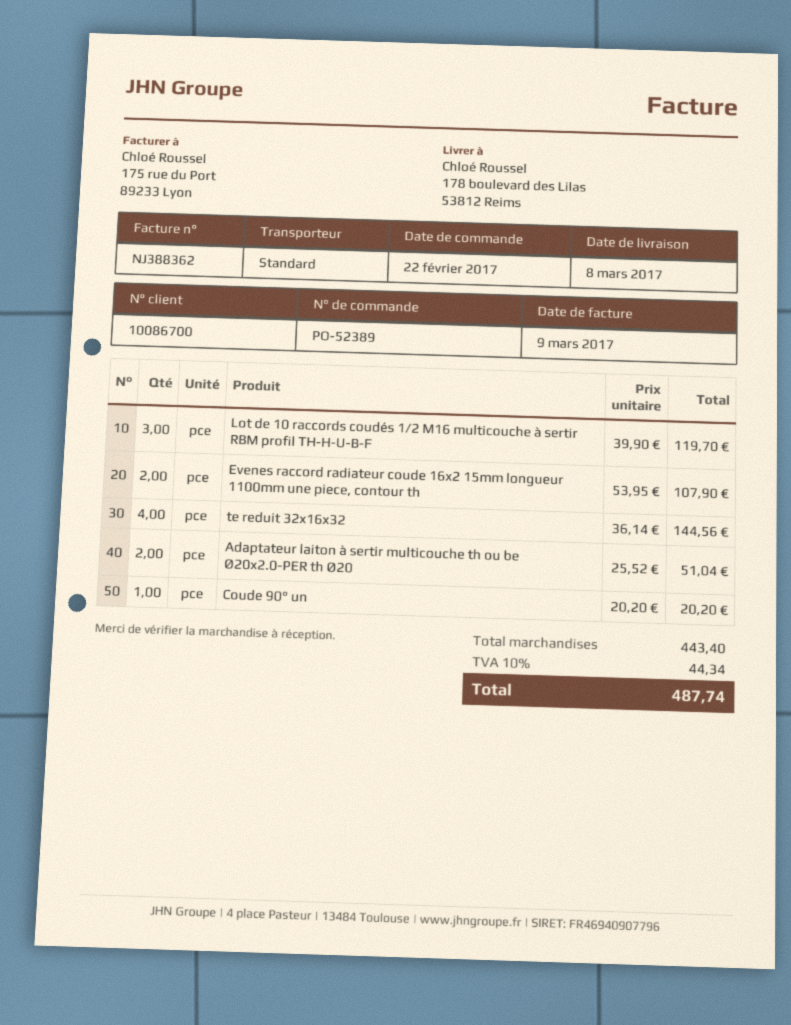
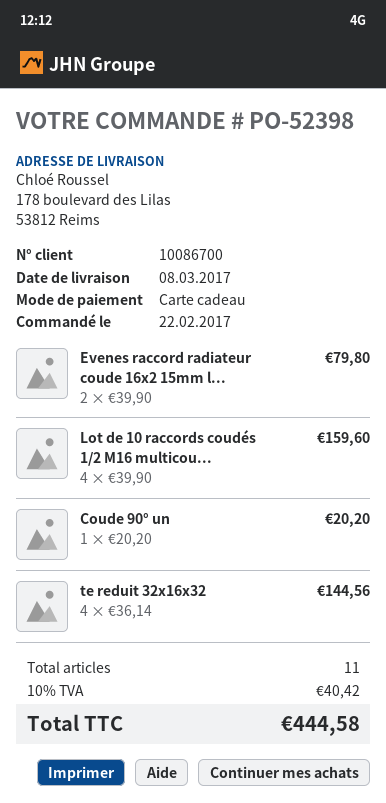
order number: PO-52389 -> PO-52398
Lot de 10 raccords coudés 1/2 M16 multicouche à sertir RBM profil TH-H-U-B-F: 3 x 39.90 = 119.70 -> 4 x 39.90 = 159.60
Evenes raccord radiateur coude 16x2 15mm longueur 1100mm une piece, contour th: 2 x 53.95 = 107.90 -> 2 x 39.90 = 79.80
Adaptateur laiton à sertir multicouche th ou be Ø20x2.0-PER th Ø20: 2 x 25.52 = 51.04 -> none
tax: 10% = 44.34 -> 10% = 40.42
total: 487.74 -> 444.58

